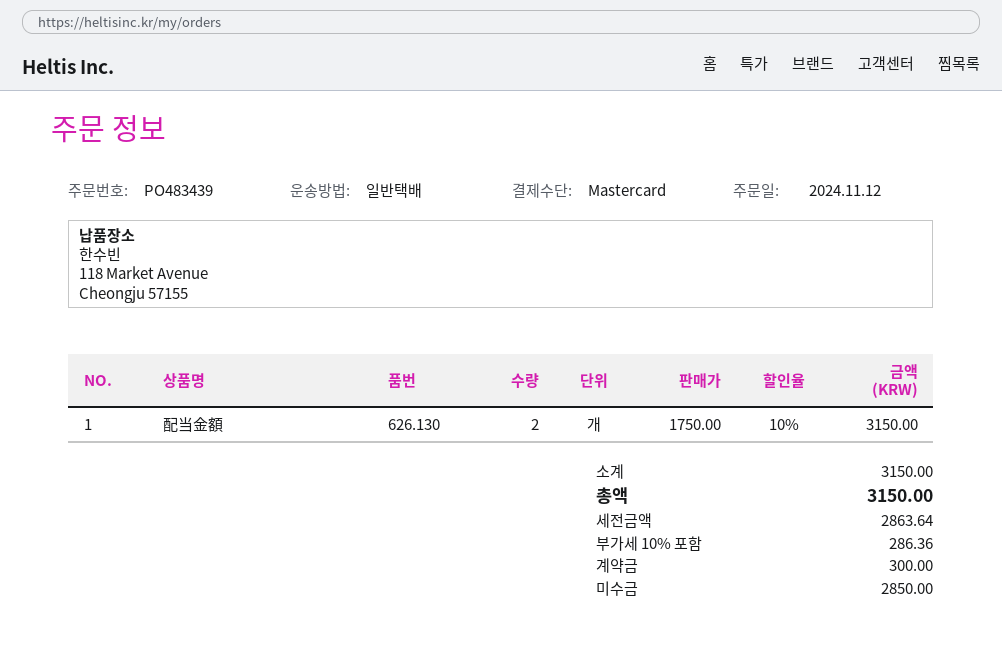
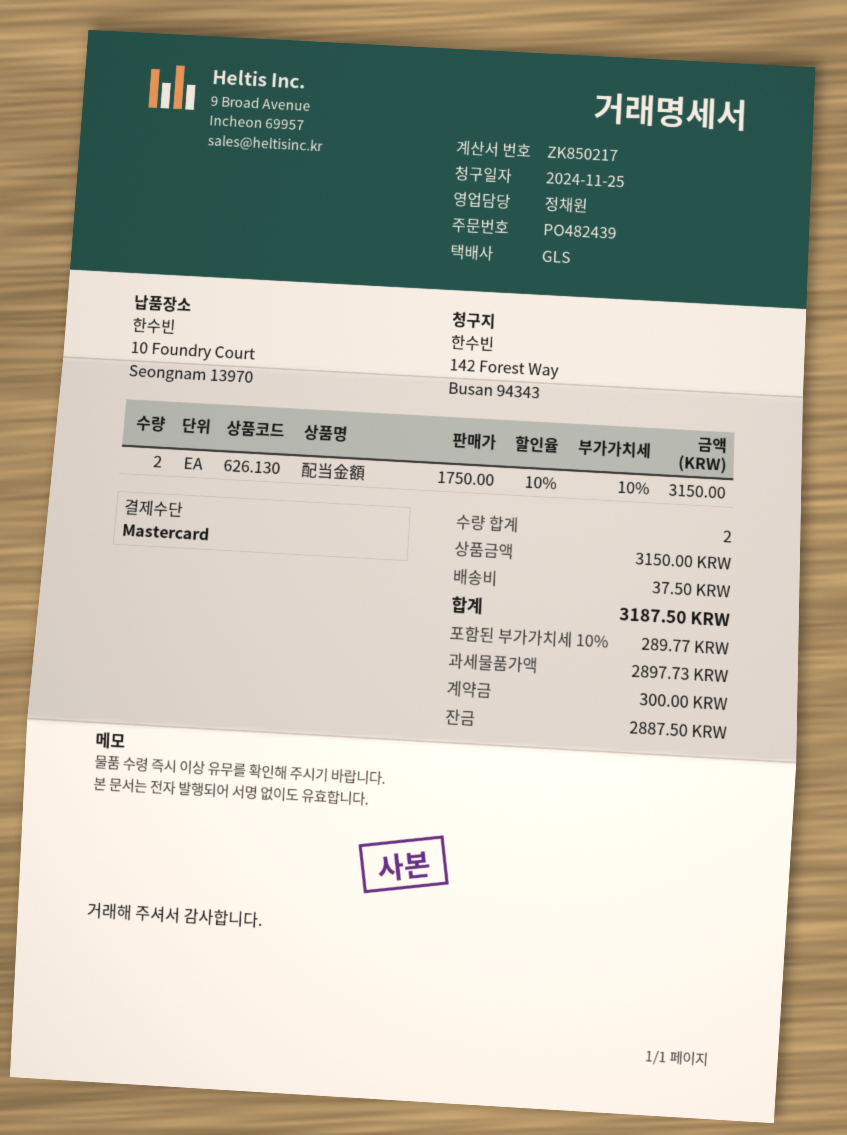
order number: PO483439 -> PO482439
shipping method: standard -> GLS
ship to: 118 Market Avenue, Cheongju 57155 -> 10 Foundry Court, Seongnam 13970
shipping: none -> 37.50
net: 2863.64 -> 2897.73
tax: 10% = 286.36 -> 10% = 289.77
total: 3150.00 -> 3187.50
balance: 2850.00 -> 2887.50

